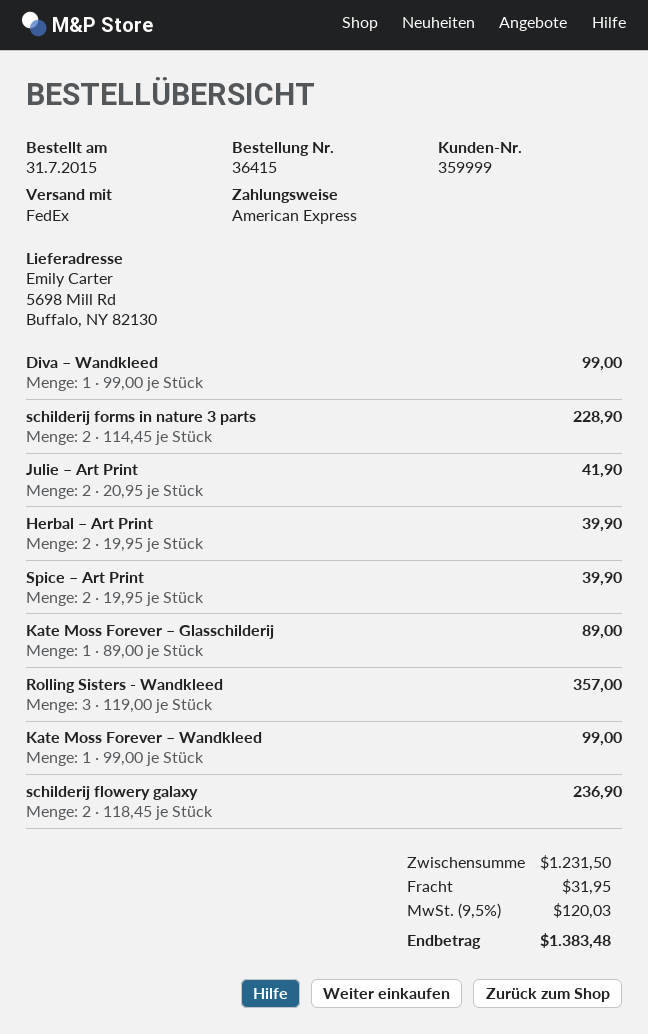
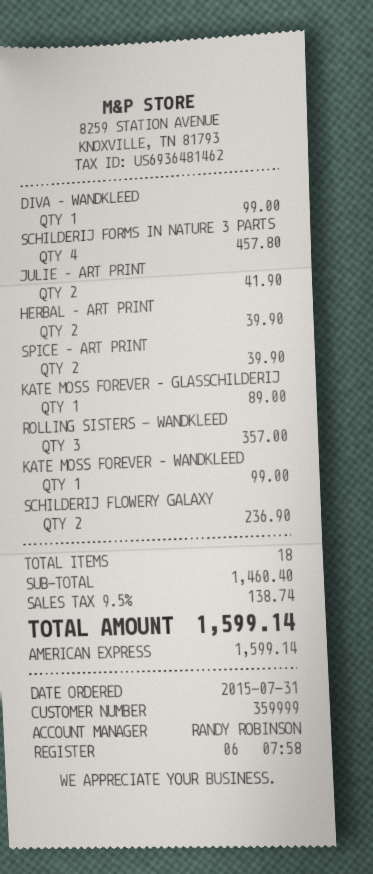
schilderij forms in nature 3 parts: 2 for 228.90 -> 4 for 457.80
subtotal: 1231.50 -> 1460.40
shipping: 31.95 -> none
tax: 9.5% = 120.03 -> 9.5% = 138.74
total: 1383.48 -> 1599.14

